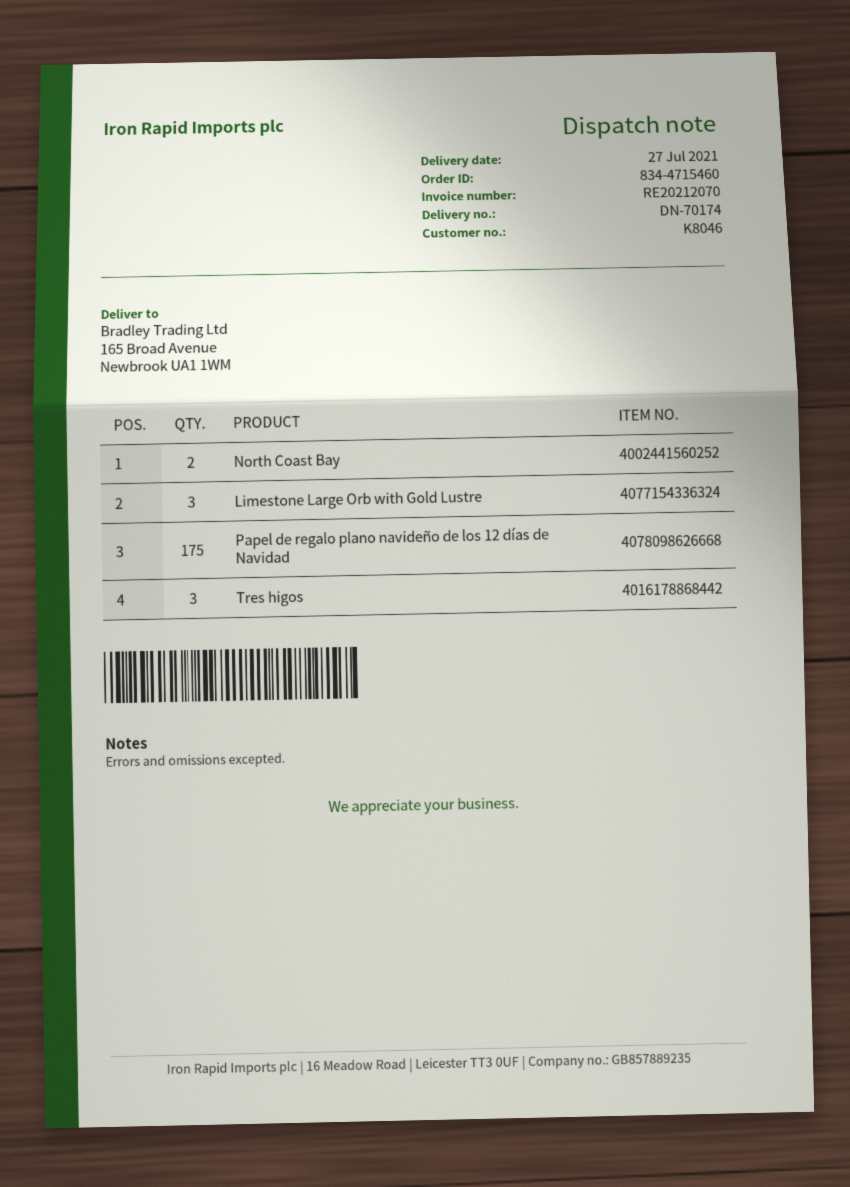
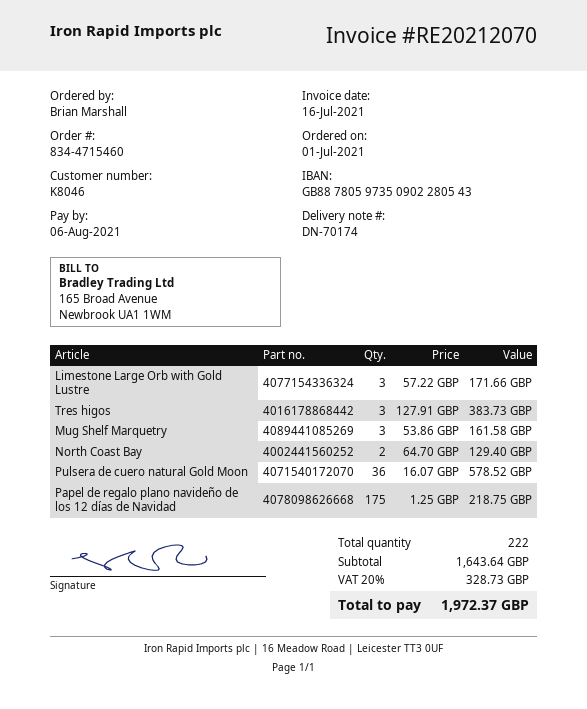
Mug Shelf Marquetry: none -> 3
Pulsera de cuero natural Gold Moon: none -> 36

